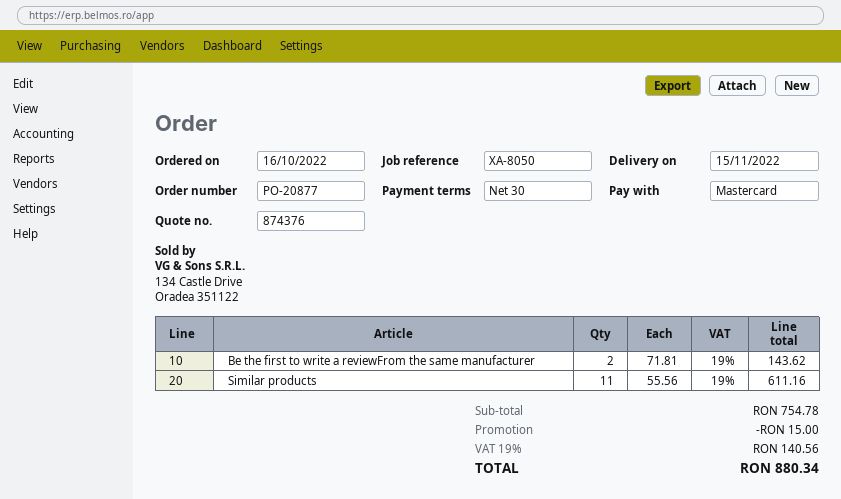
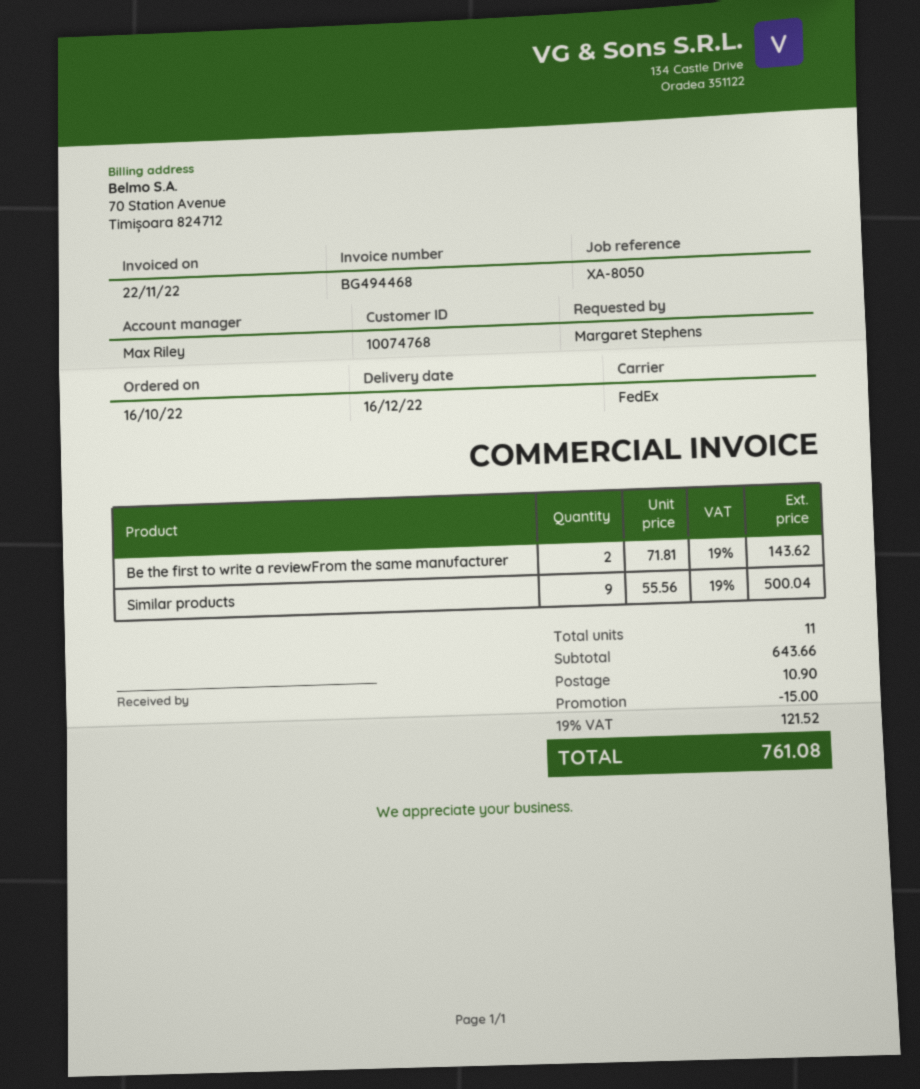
delivery date: 2022-11-15 -> 2022-12-16
Similar products: 11 x 55.56 = 611.16 -> 9 x 55.56 = 500.04
subtotal: 754.78 -> 643.66
shipping: none -> 10.90
tax: 19% = 140.56 -> 19% = 121.52
total: 880.34 -> 761.08

